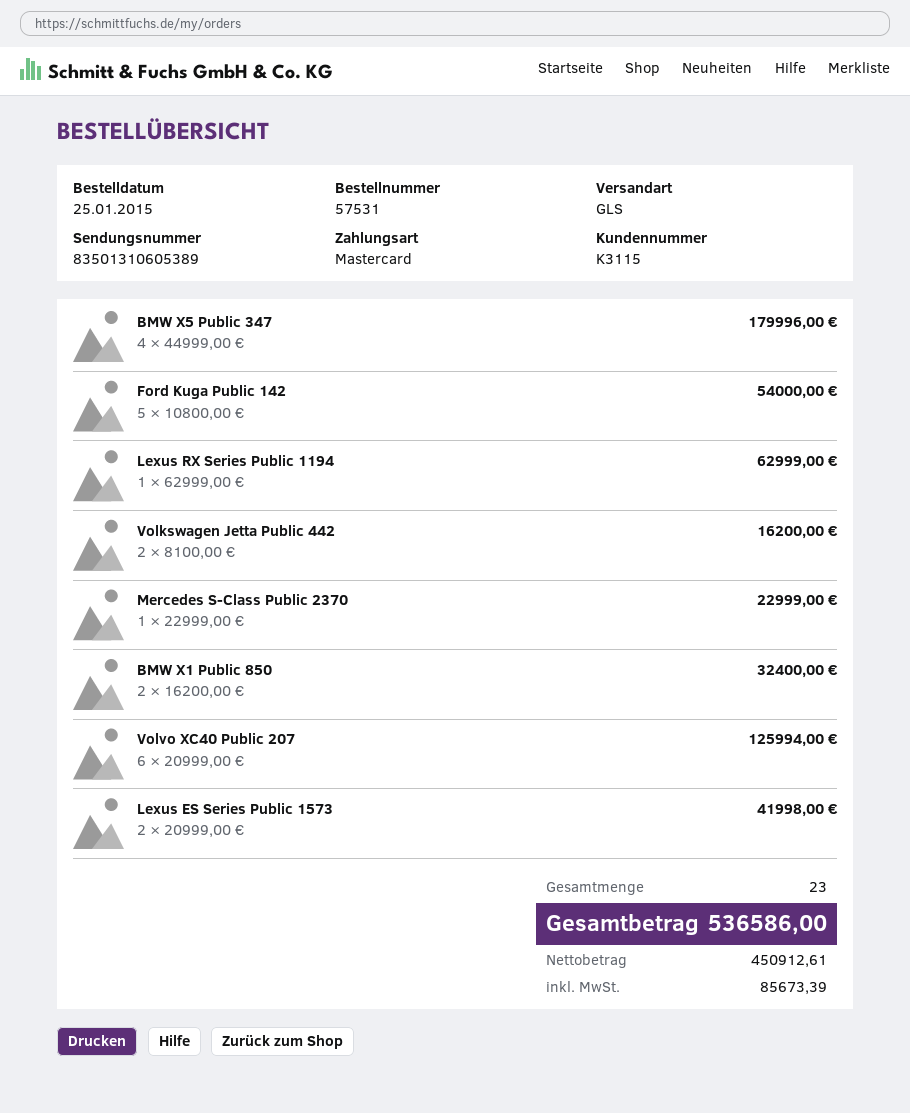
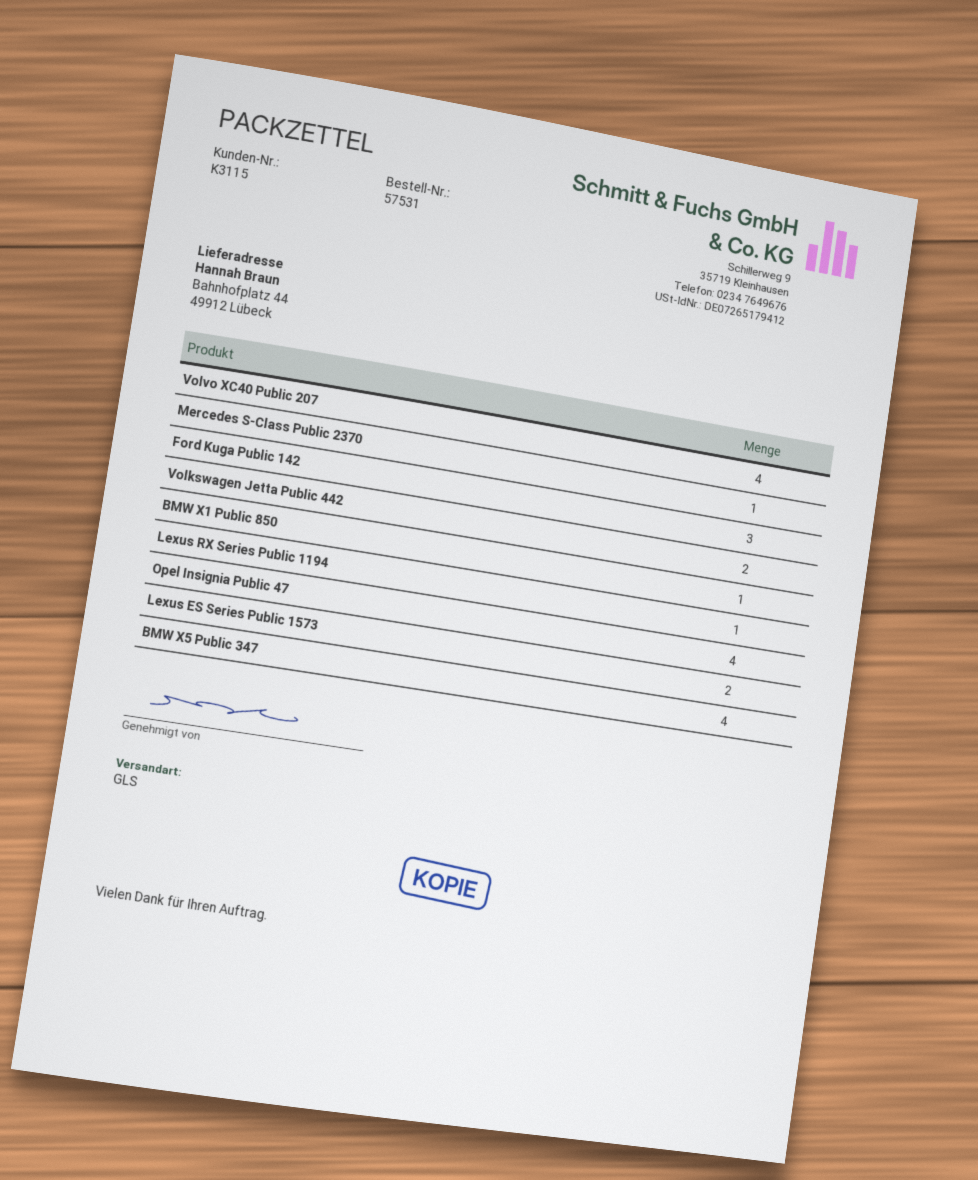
Ford Kuga Public 142: 5 -> 3
BMW X1 Public 850: 2 -> 1
Volvo XC40 Public 207: 6 -> 4
Opel Insignia Public 47: none -> 4

